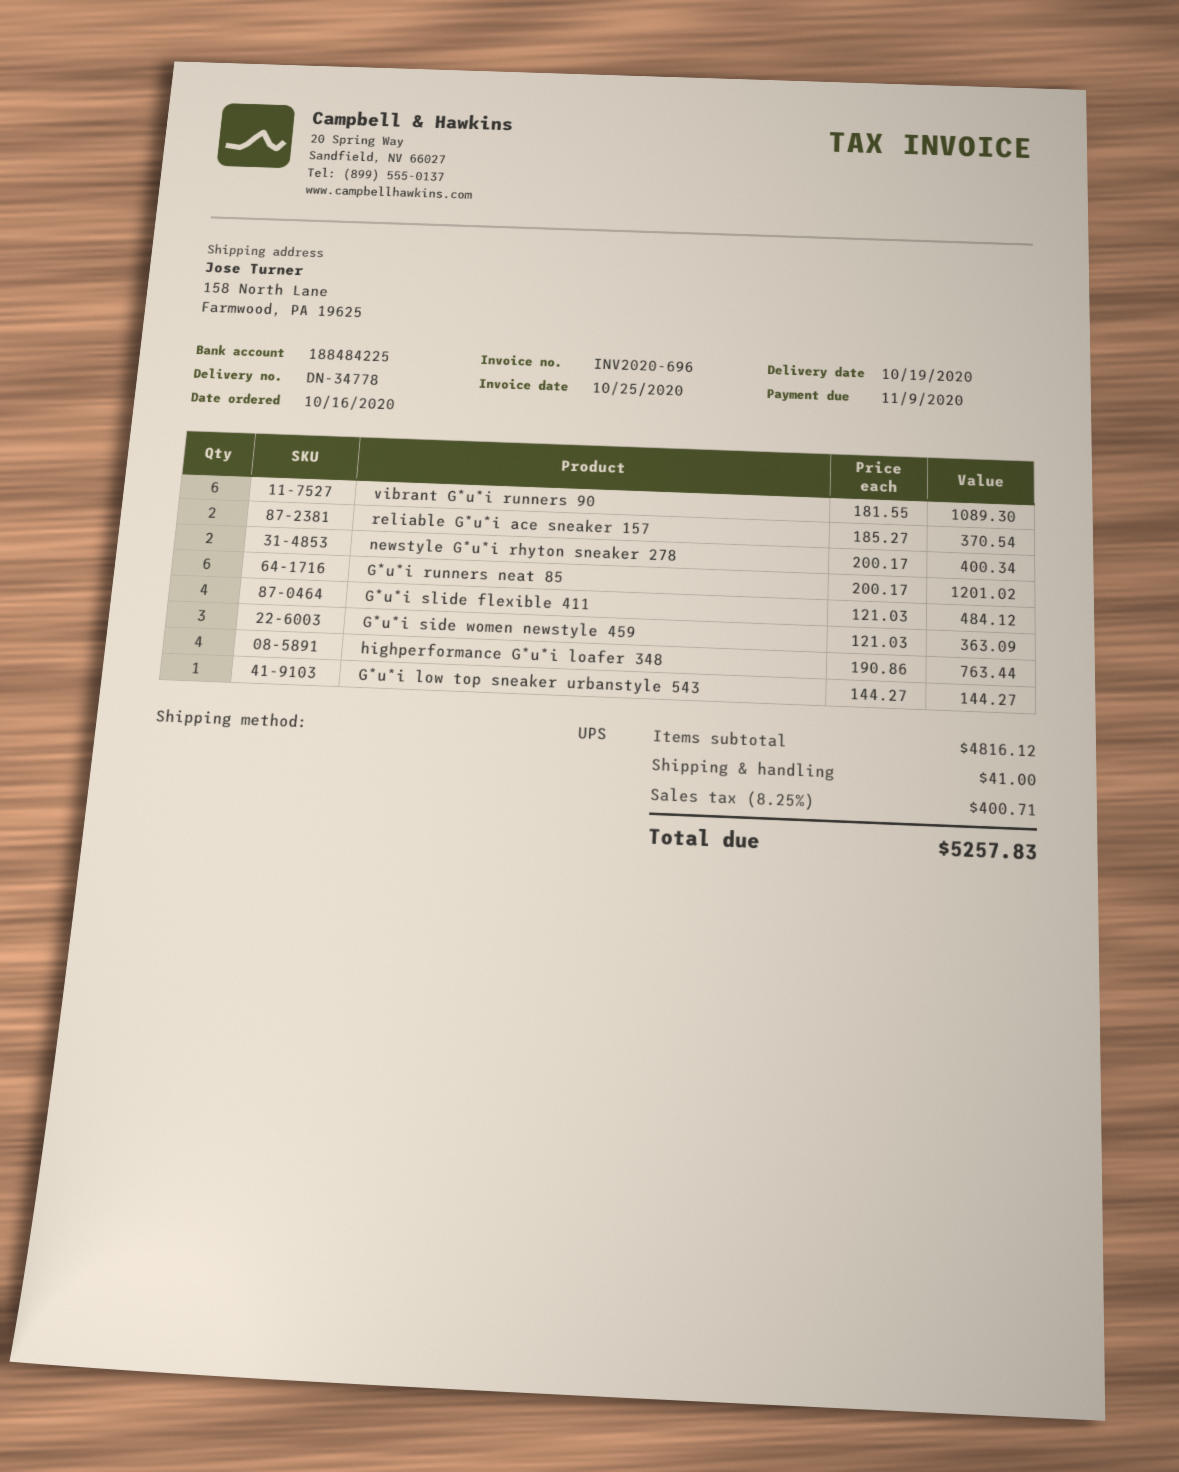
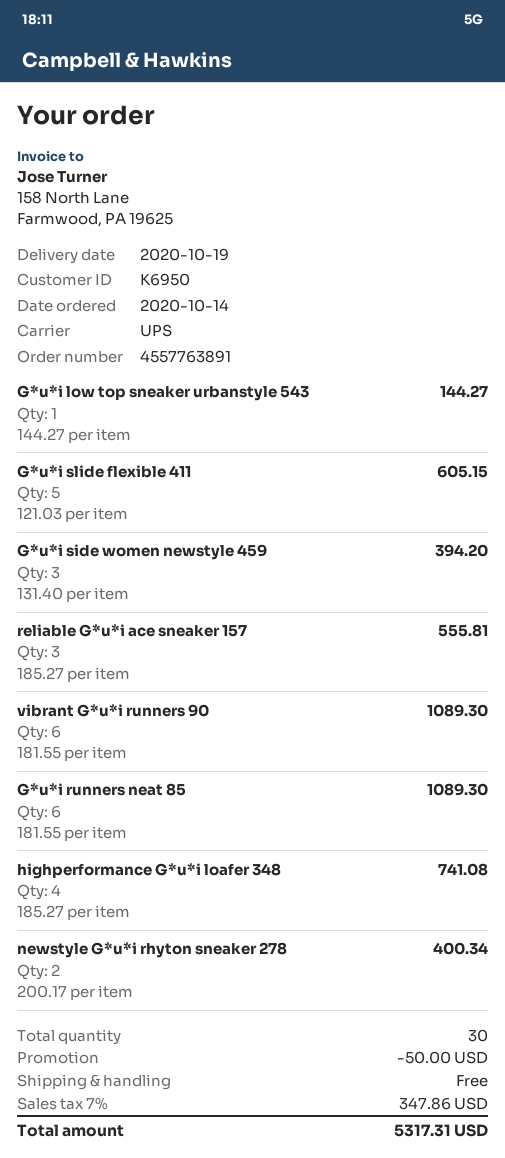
order date: 2020-10-16 -> 2020-10-14
reliable G*u*i ace sneaker 157: 2 x 185.27 = 370.54 -> 3 x 185.27 = 555.81
G*u*i runners neat 85: 6 x 200.17 = 1201.02 -> 6 x 181.55 = 1089.30
G*u*i slide flexible 411: 4 x 121.03 = 484.12 -> 5 x 121.03 = 605.15
G*u*i side women newstyle 459: 3 x 121.03 = 363.09 -> 3 x 131.40 = 394.20
highperformance G*u*i loafer 348: 4 x 190.86 = 763.44 -> 4 x 185.27 = 741.08
discount: none -> 50.00
shipping: 41.00 -> 0.00
tax: 8.25% = 400.71 -> 7% = 347.86
total: 5257.83 -> 5317.31

